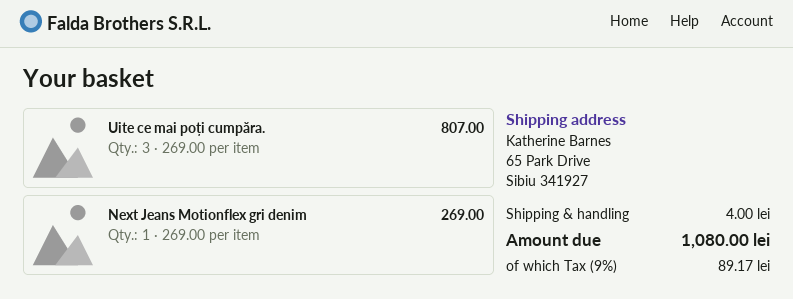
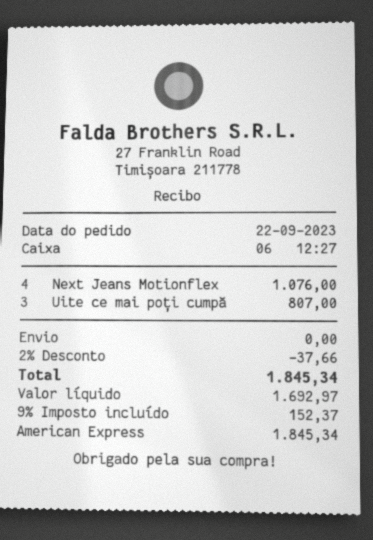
Next Jeans Motionflex gri denim: 1 for 269.00 -> 4 for 1076.00
discount: none -> 2% = 37.66
shipping: 4.00 -> 0.00
tax: 9% = 89.17 -> 9% = 152.37
total: 1080.00 -> 1845.34

